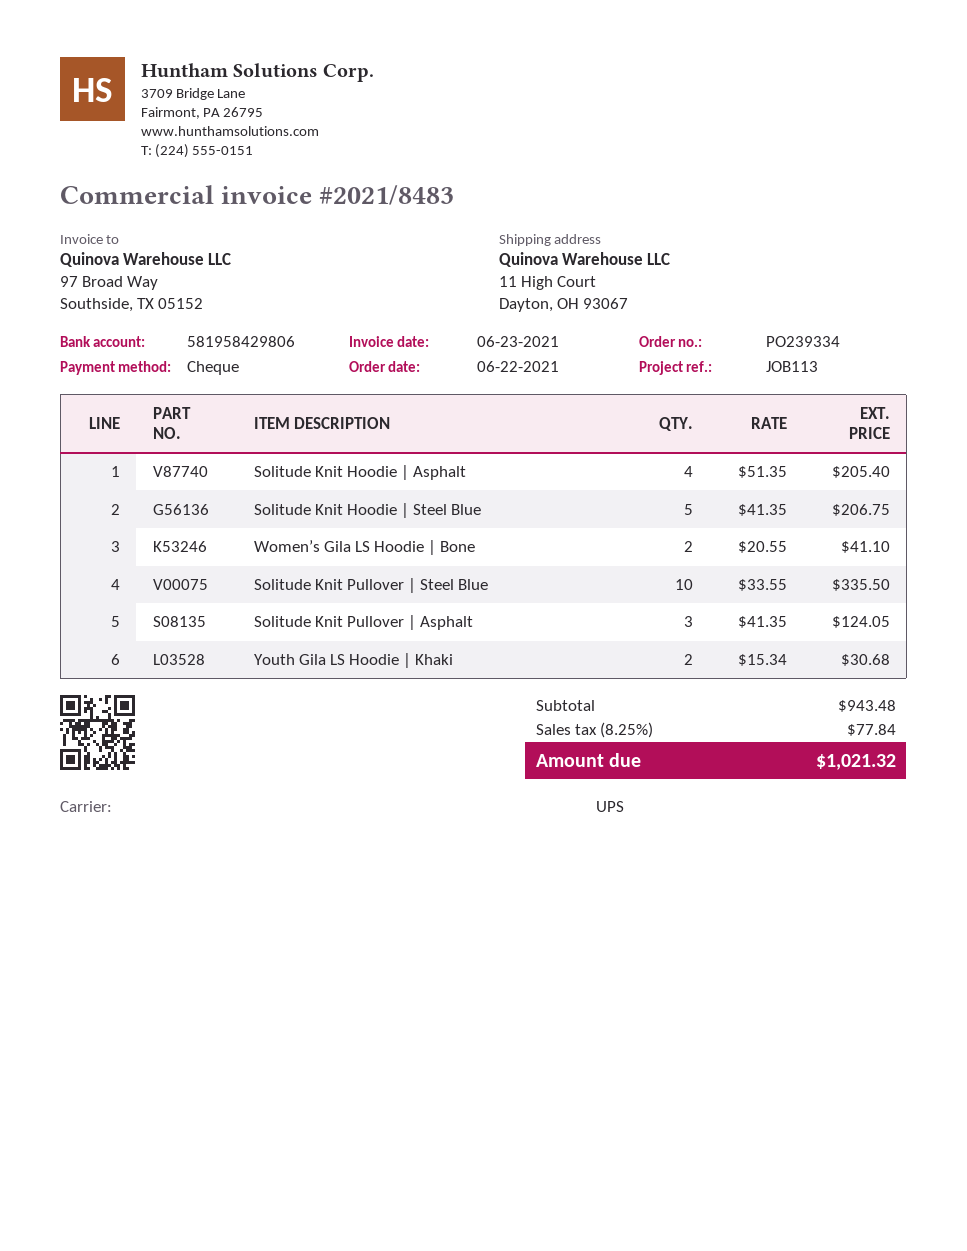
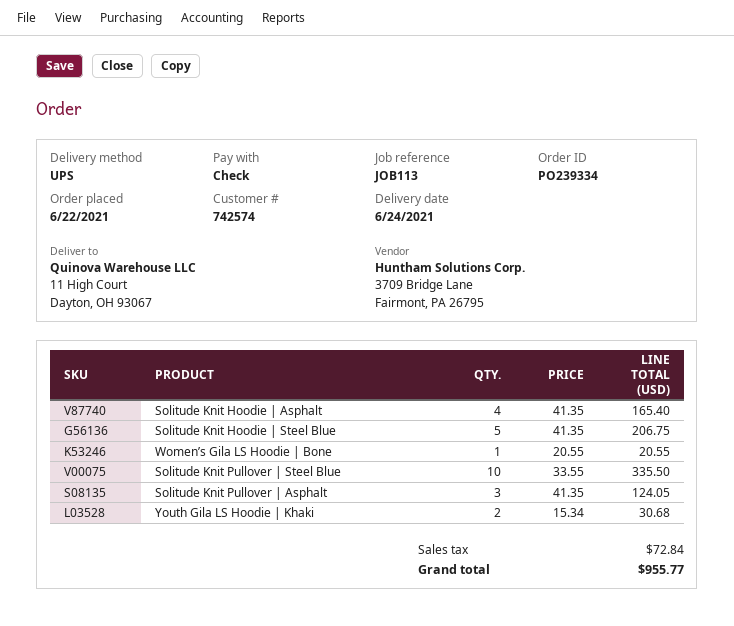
Solitude Knit Hoodie | Asphalt: 4 x 51.35 = 205.40 -> 4 x 41.35 = 165.40
Women’s Gila LS Hoodie | Bone: 2 x 20.55 = 41.10 -> 1 x 20.55 = 20.55
tax: 77.84 -> 72.84
total: 1021.32 -> 955.77

